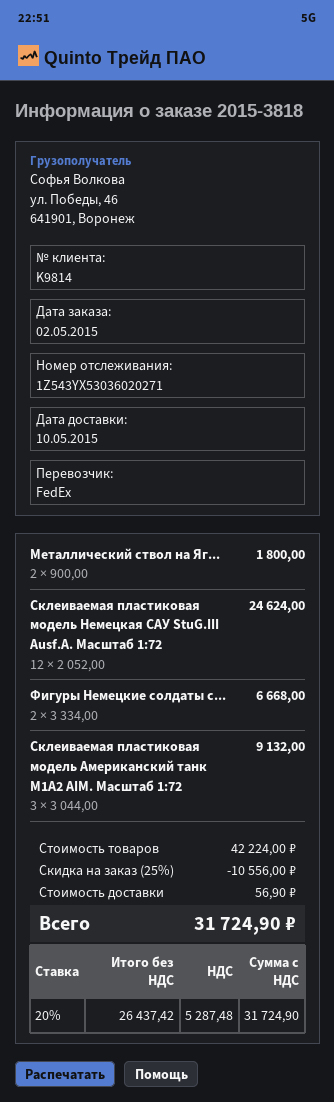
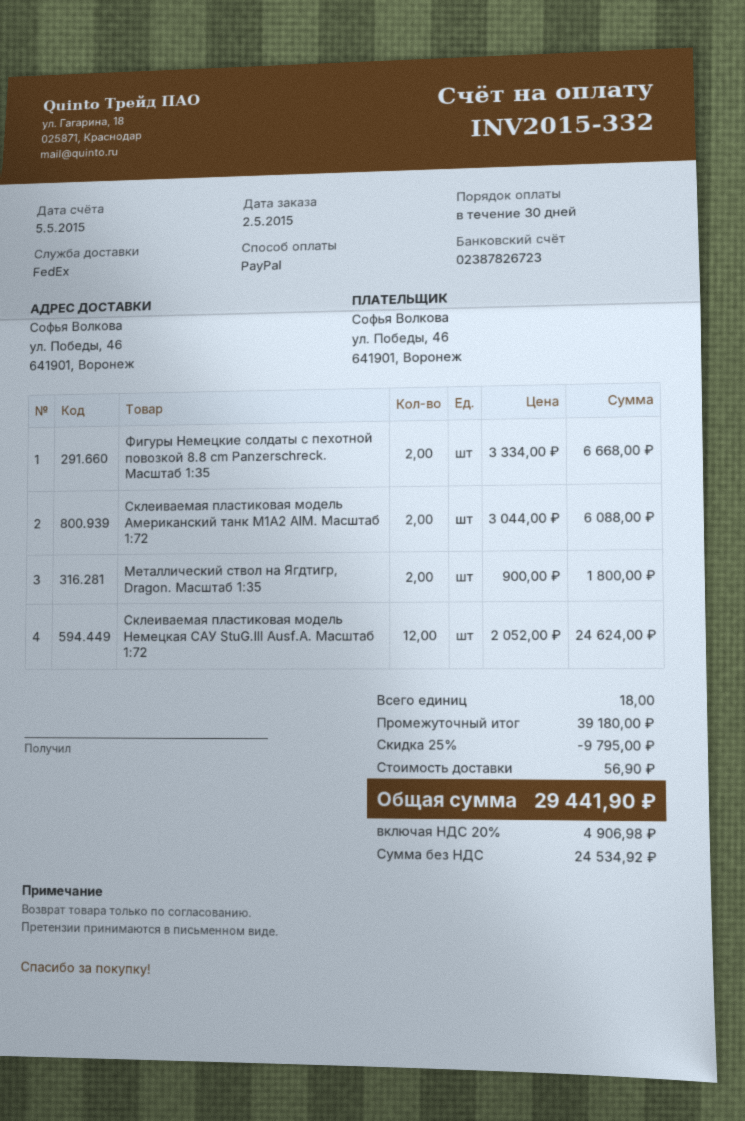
Склеиваемая пластиковая модель Американский танк M1A2 AIM. Масштаб 1:72: 3 x 3044.00 = 9132.00 -> 2 x 3044.00 = 6088.00
subtotal: 42224.00 -> 39180.00
discount: 25% = 10556.00 -> 25% = 9795.00
net: 26437.42 -> 24534.92
tax: 20% = 5287.48 -> 20% = 4906.98
total: 31724.90 -> 29441.90

